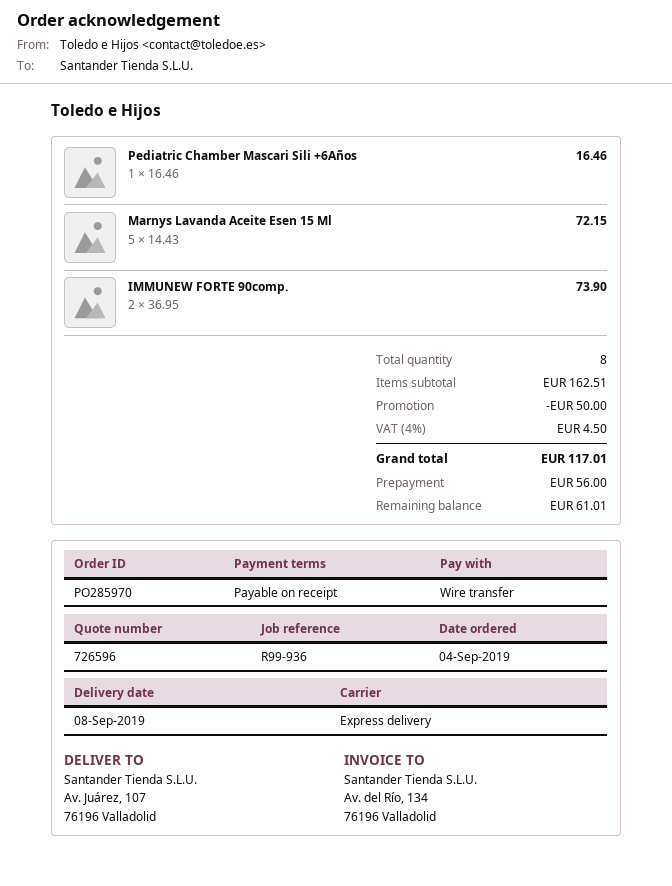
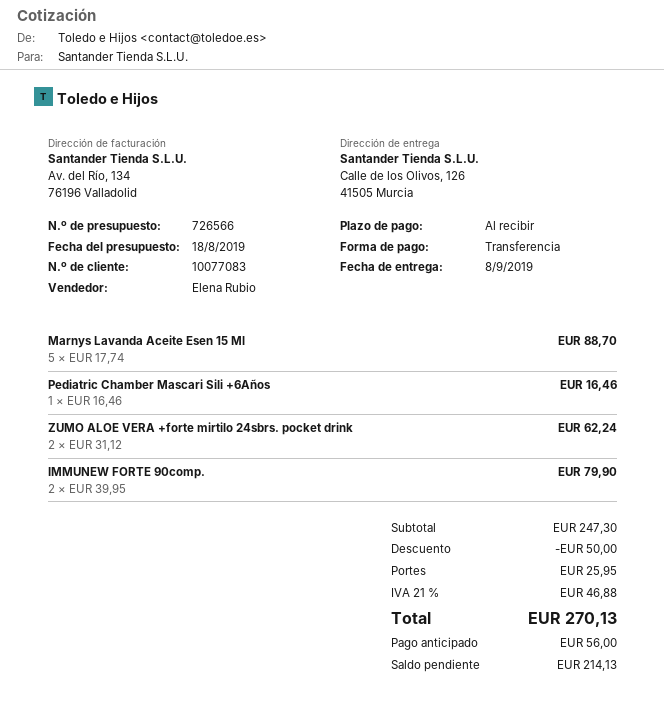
quote number: 726596 -> 726566
ship to: Av. Juárez, 107, 76196 Valladolid -> Calle de los Olivos, 126, 41505 Murcia
Marnys Lavanda Aceite Esen 15 Ml: 5 x 14.43 = 72.15 -> 5 x 17.74 = 88.70
IMMUNEW FORTE 90comp.: 2 x 36.95 = 73.90 -> 2 x 39.95 = 79.90
ZUMO ALOE VERA +forte mirtilo 24sbrs. pocket drink: none -> 2 x 31.12 = 62.24
subtotal: 162.51 -> 247.30
shipping: none -> 25.95
tax: 4% = 4.50 -> 21% = 46.88
total: 117.01 -> 270.13
balance: 61.01 -> 214.13

